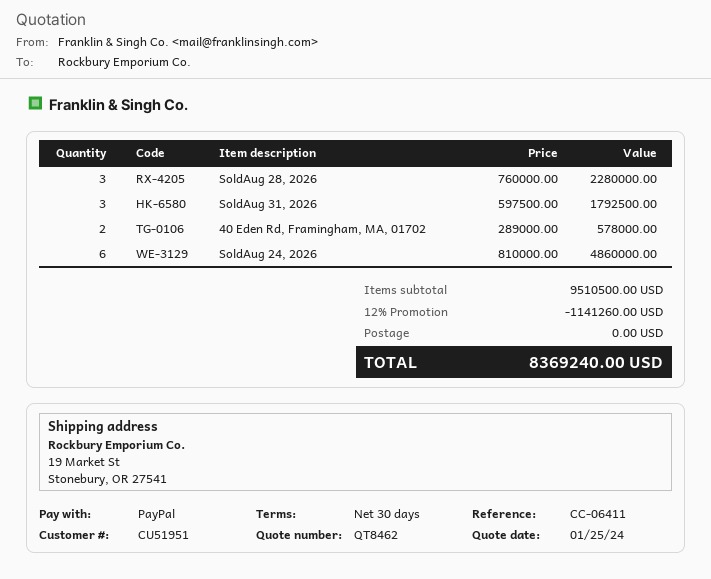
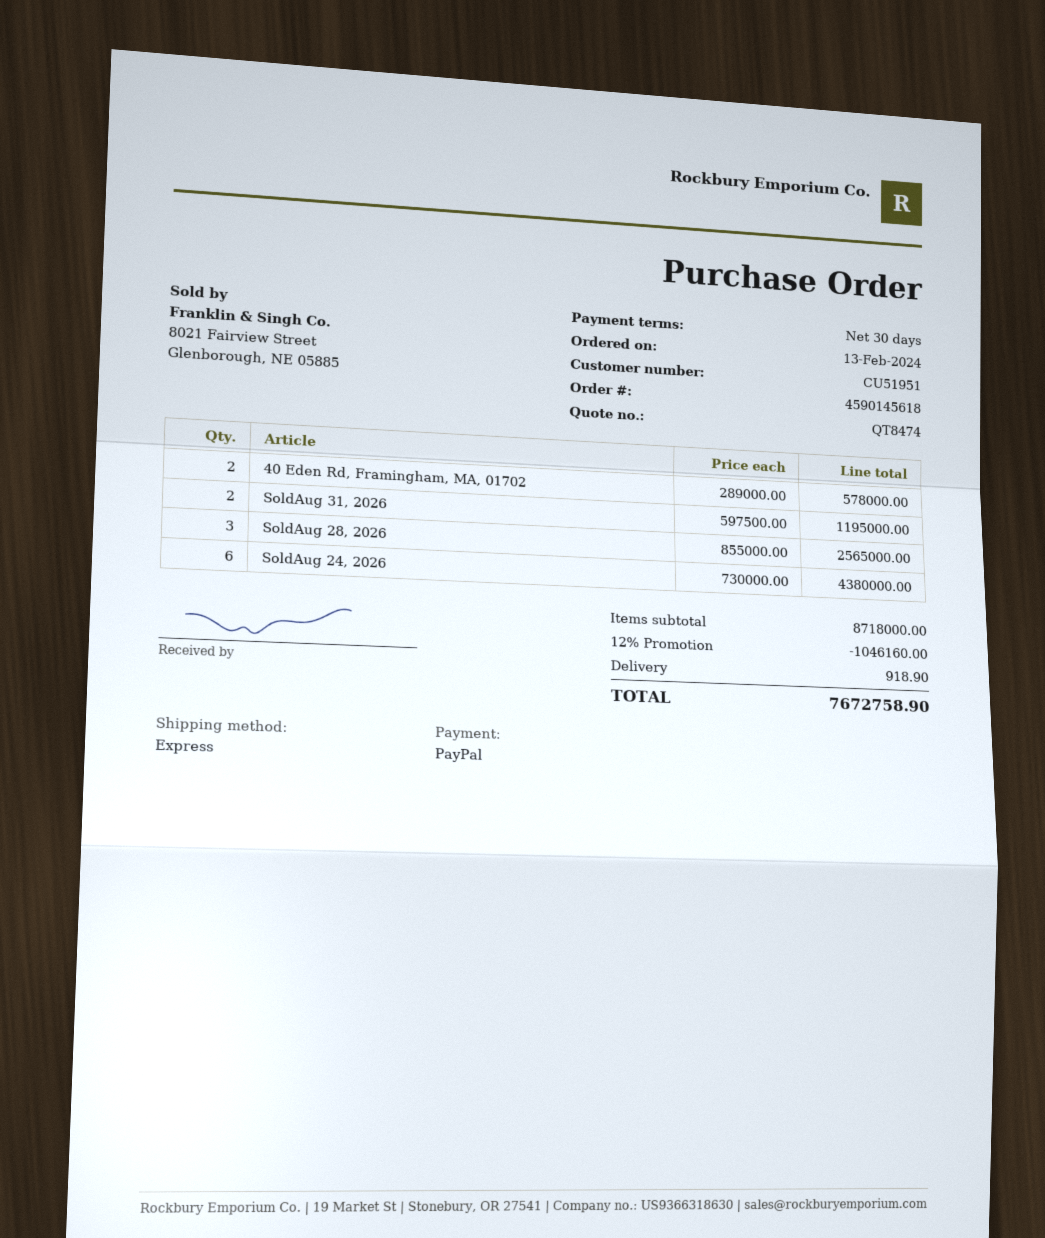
quote number: QT8462 -> QT8474
SoldAug 28, 2026: 3 x 760000.00 = 2280000.00 -> 3 x 855000.00 = 2565000.00
SoldAug 31, 2026: 3 x 597500.00 = 1792500.00 -> 2 x 597500.00 = 1195000.00
SoldAug 24, 2026: 6 x 810000.00 = 4860000.00 -> 6 x 730000.00 = 4380000.00
subtotal: 9510500.00 -> 8718000.00
discount: 12% = 1141260.00 -> 12% = 1046160.00
shipping: 0.00 -> 918.90
total: 8369240.00 -> 7672758.90

